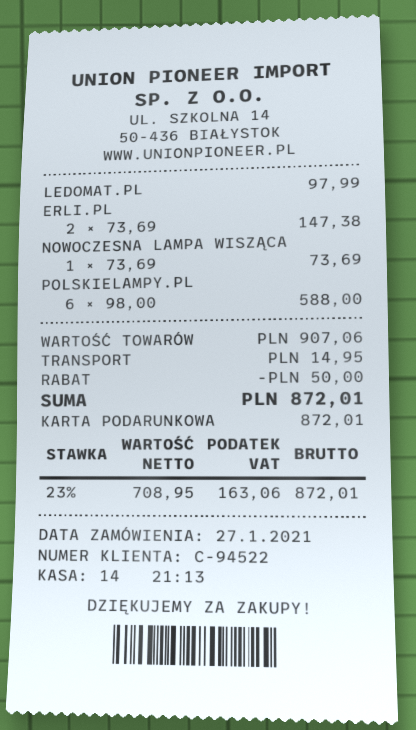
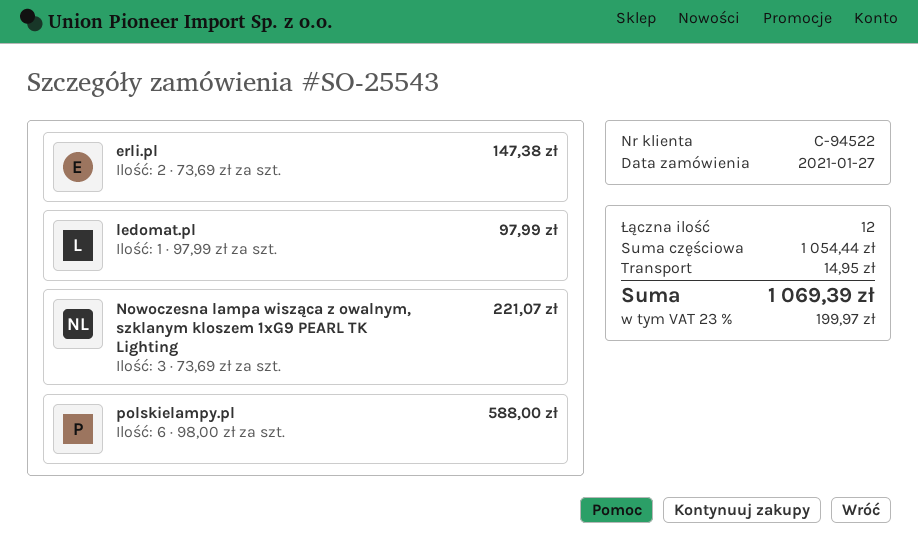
NOWOCZESNA LAMPA WISZĄCA: 1 x 73.69 = 73.69 -> 3 x 73.69 = 221.07
subtotal: 907.06 -> 1054.44
discount: 50.00 -> none
tax: 23% = 163.06 -> 23% = 199.97
total: 872.01 -> 1069.39

